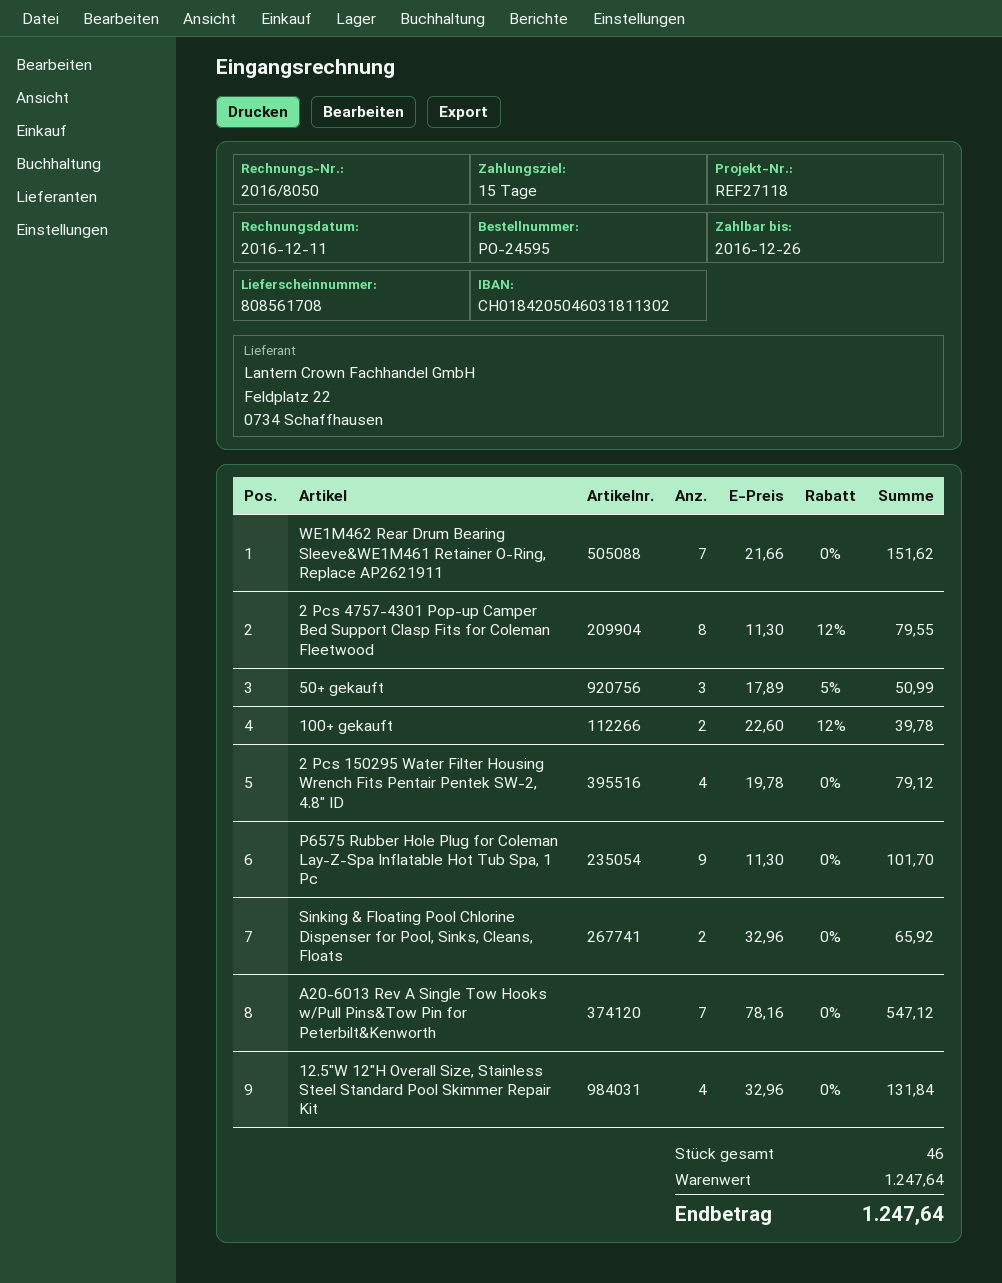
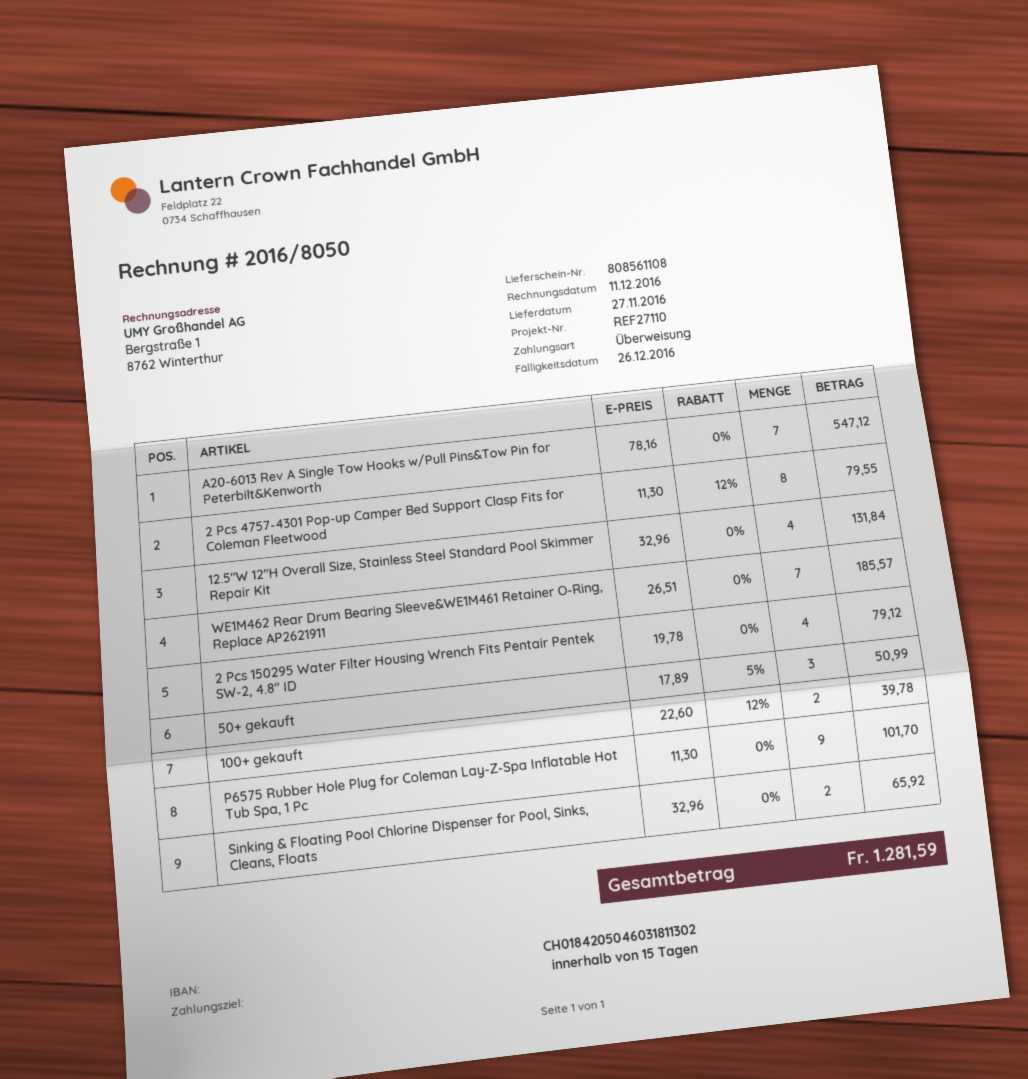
delivery note number: 808561708 -> 808561108
reference: REF27118 -> REF27110
WE1M462 Rear Drum Bearing Sleeve&WE1M461 Retainer O-Ring, Replace AP2621911: 7 x 21.66 = 151.62 -> 7 x 26.51 = 185.57
total: 1247.64 -> 1281.59

